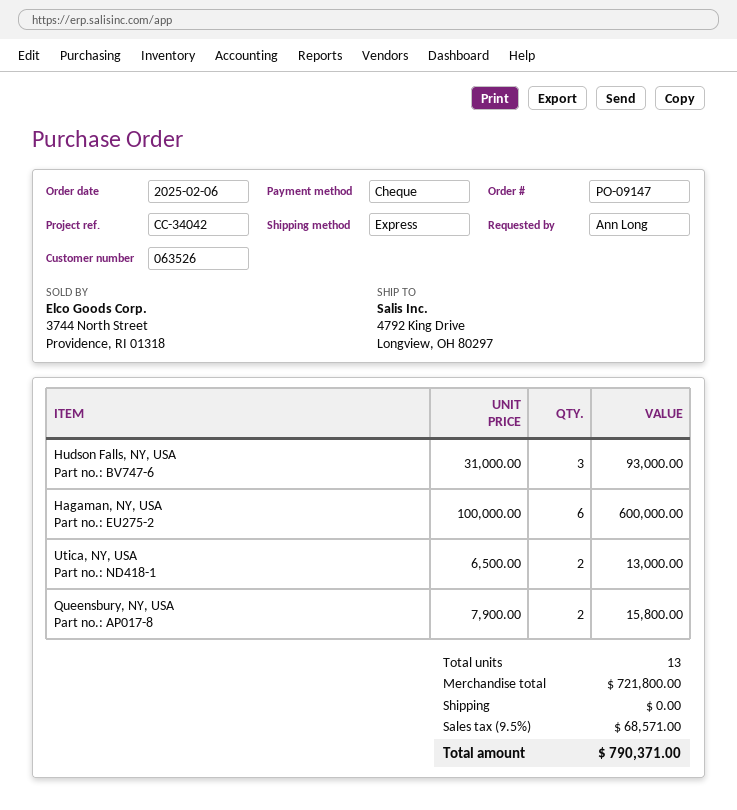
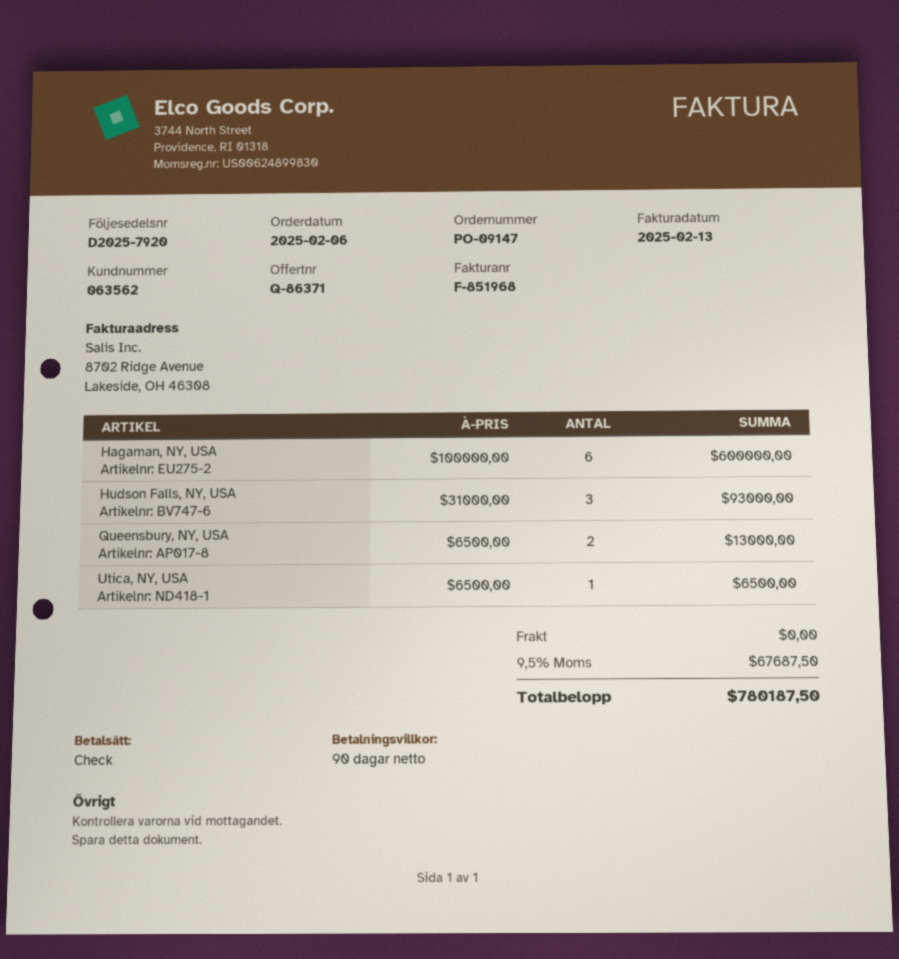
customer number: 063526 -> 063562
Utica, NY, USA: 2 x 6500.00 = 13000.00 -> 1 x 6500.00 = 6500.00
Queensbury, NY, USA: 2 x 7900.00 = 15800.00 -> 2 x 6500.00 = 13000.00
tax: 9.5% = 68571.00 -> 9.5% = 67687.50
total: 790371.00 -> 780187.50

